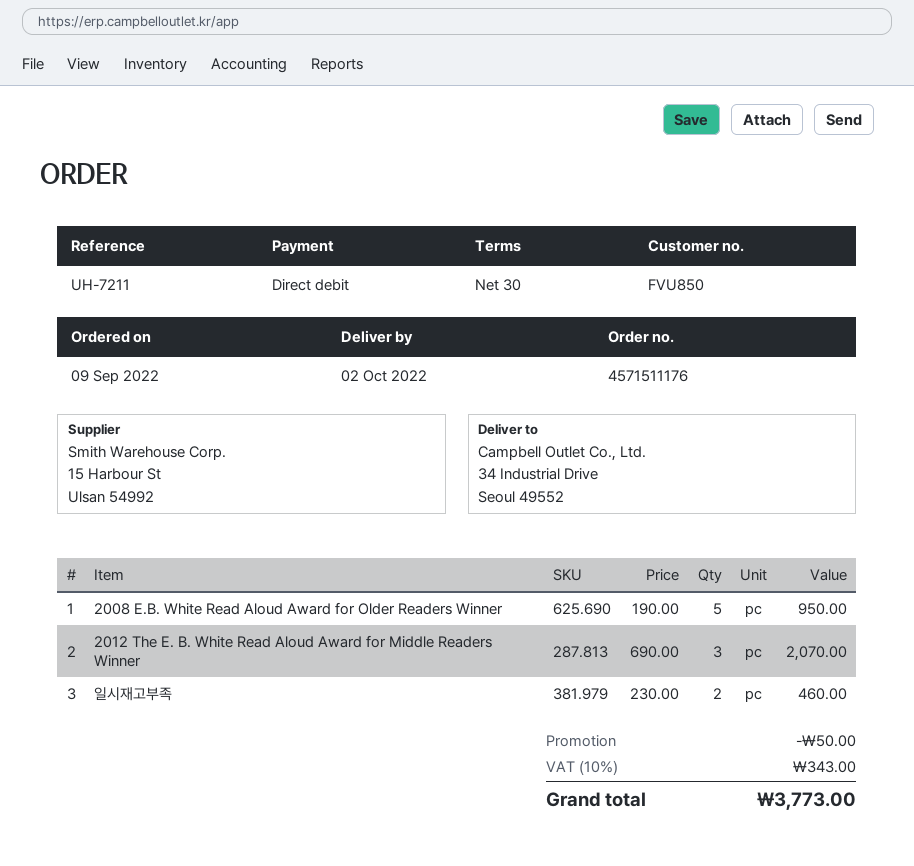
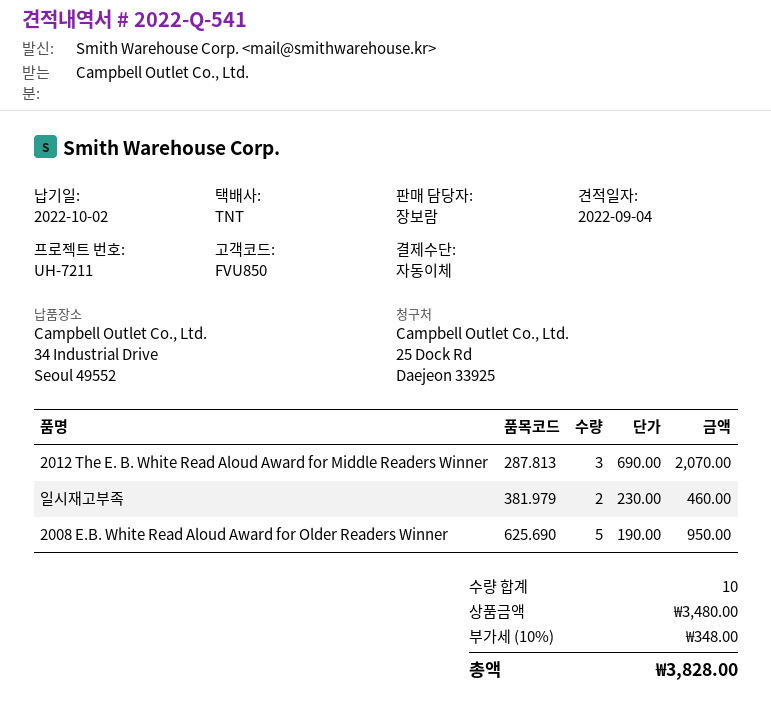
discount: 50.00 -> none
tax: 10% = 343.00 -> 10% = 348.00
total: 3773.00 -> 3828.00

